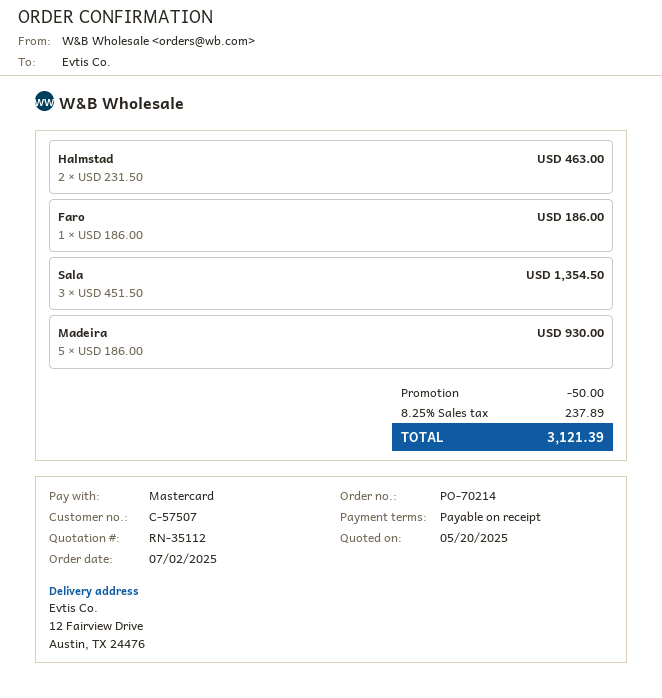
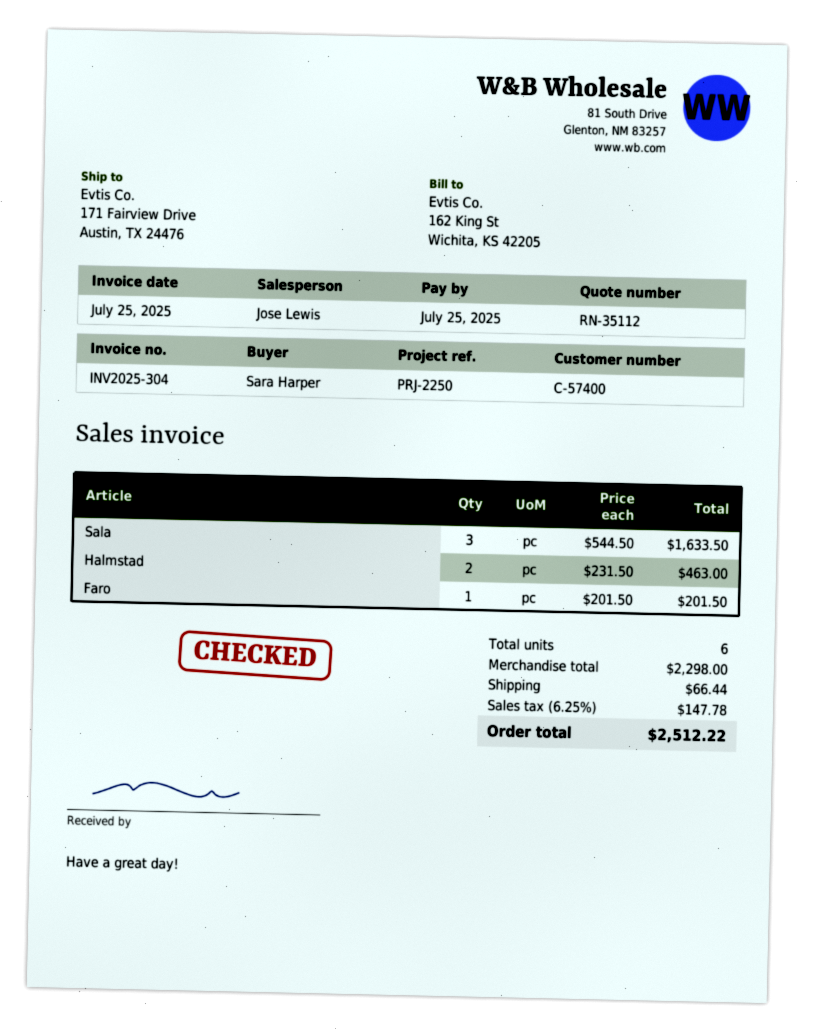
customer number: C-57507 -> C-57400
ship to: 12 Fairview Drive, Austin, TX 24476 -> 171 Fairview Drive, Austin, TX 24476
Faro: 1 x 186.00 = 186.00 -> 1 x 201.50 = 201.50
Sala: 3 x 451.50 = 1354.50 -> 3 x 544.50 = 1633.50
Madeira: 5 x 186.00 = 930.00 -> none
discount: 50.00 -> none
shipping: none -> 66.44
tax: 8.25% = 237.89 -> 6.25% = 147.78
total: 3121.39 -> 2512.22

